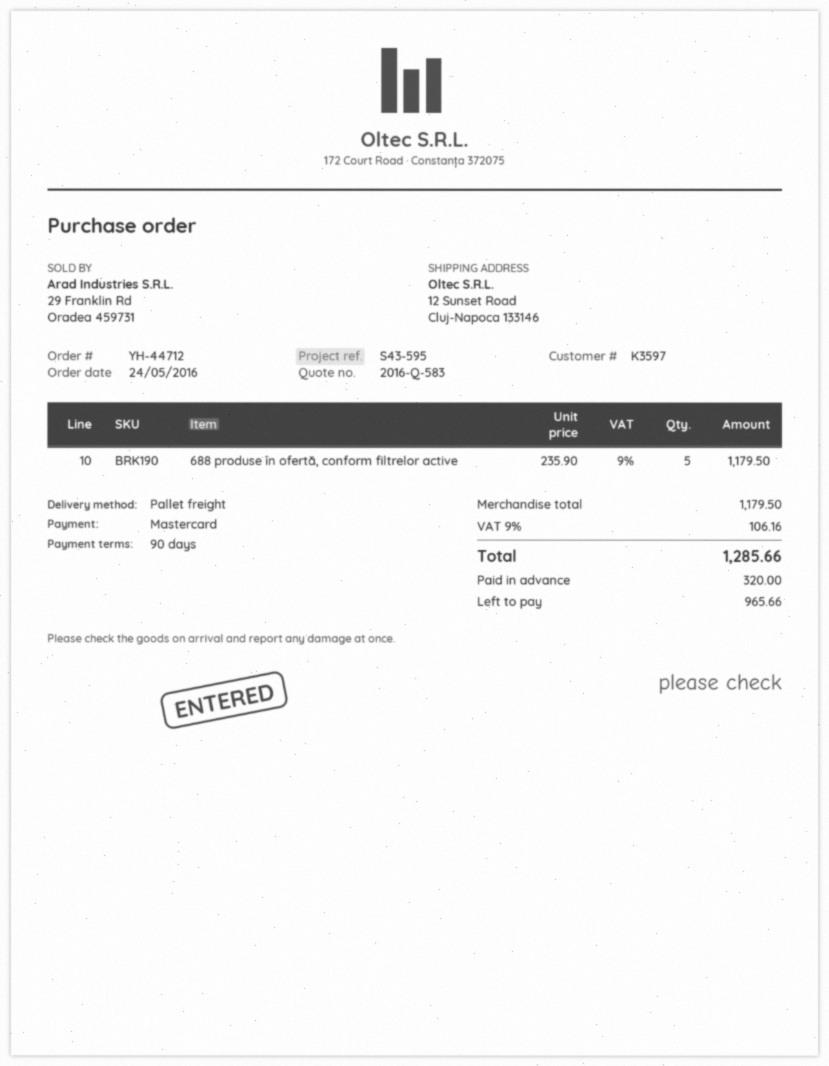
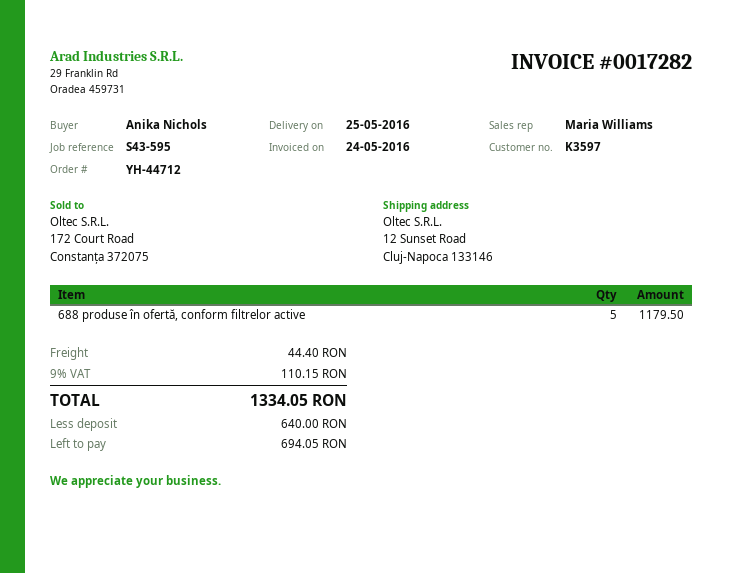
shipping: none -> 44.40
tax: 9% = 106.16 -> 9% = 110.15
total: 1285.66 -> 1334.05
deposit: 320.00 -> 640.00
balance: 965.66 -> 694.05

